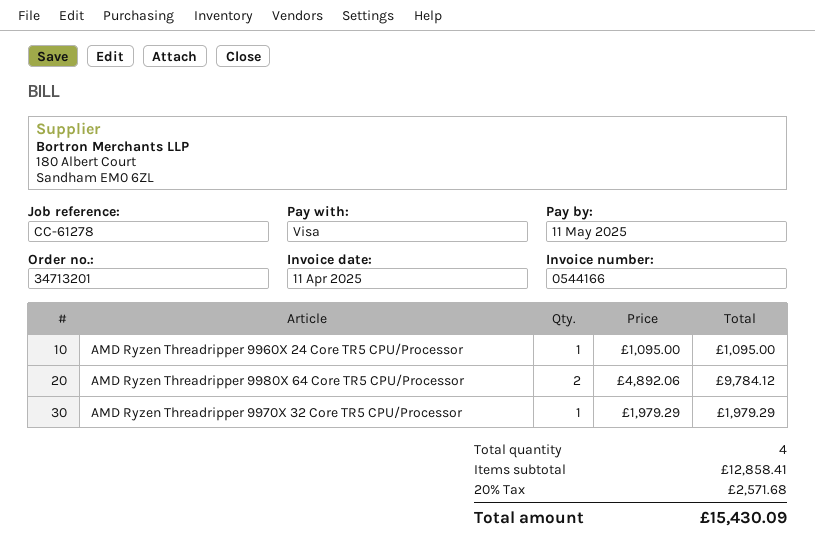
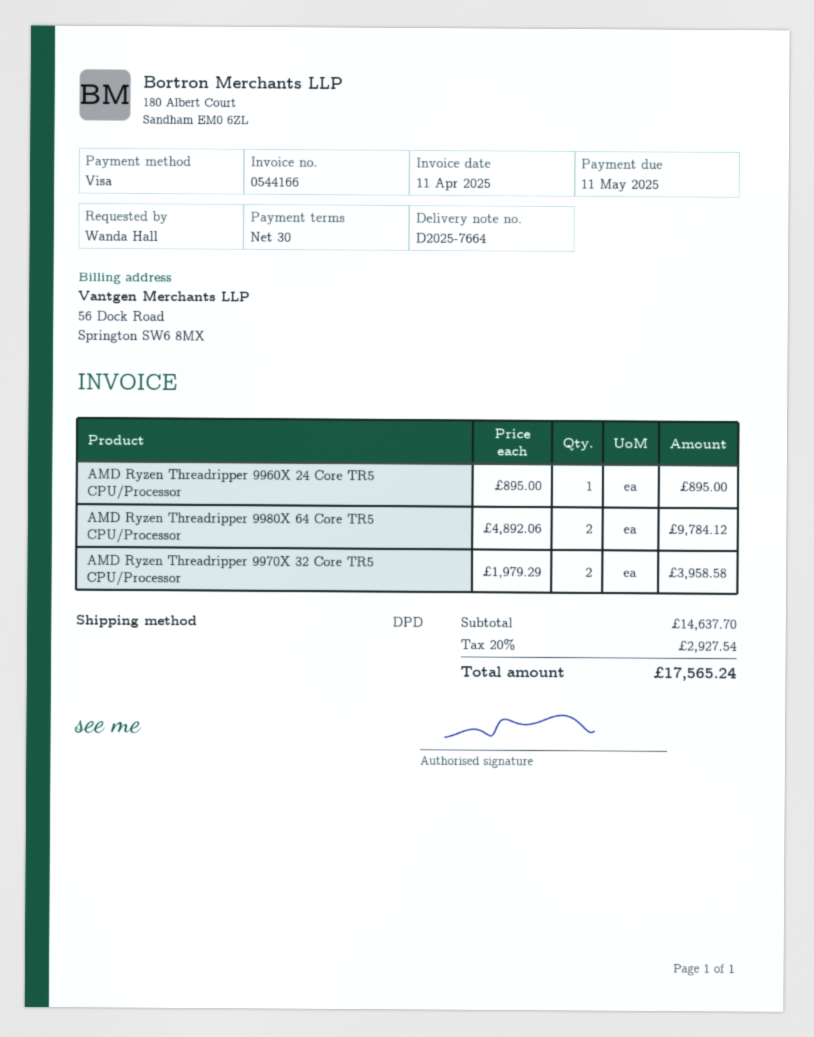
AMD Ryzen Threadripper 9960X 24 Core TR5 CPU/Processor: 1 x 1095.00 = 1095.00 -> 1 x 895.00 = 895.00
AMD Ryzen Threadripper 9970X 32 Core TR5 CPU/Processor: 1 x 1979.29 = 1979.29 -> 2 x 1979.29 = 3958.58
subtotal: 12858.41 -> 14637.70
tax: 20% = 2571.68 -> 20% = 2927.54
total: 15430.09 -> 17565.24

